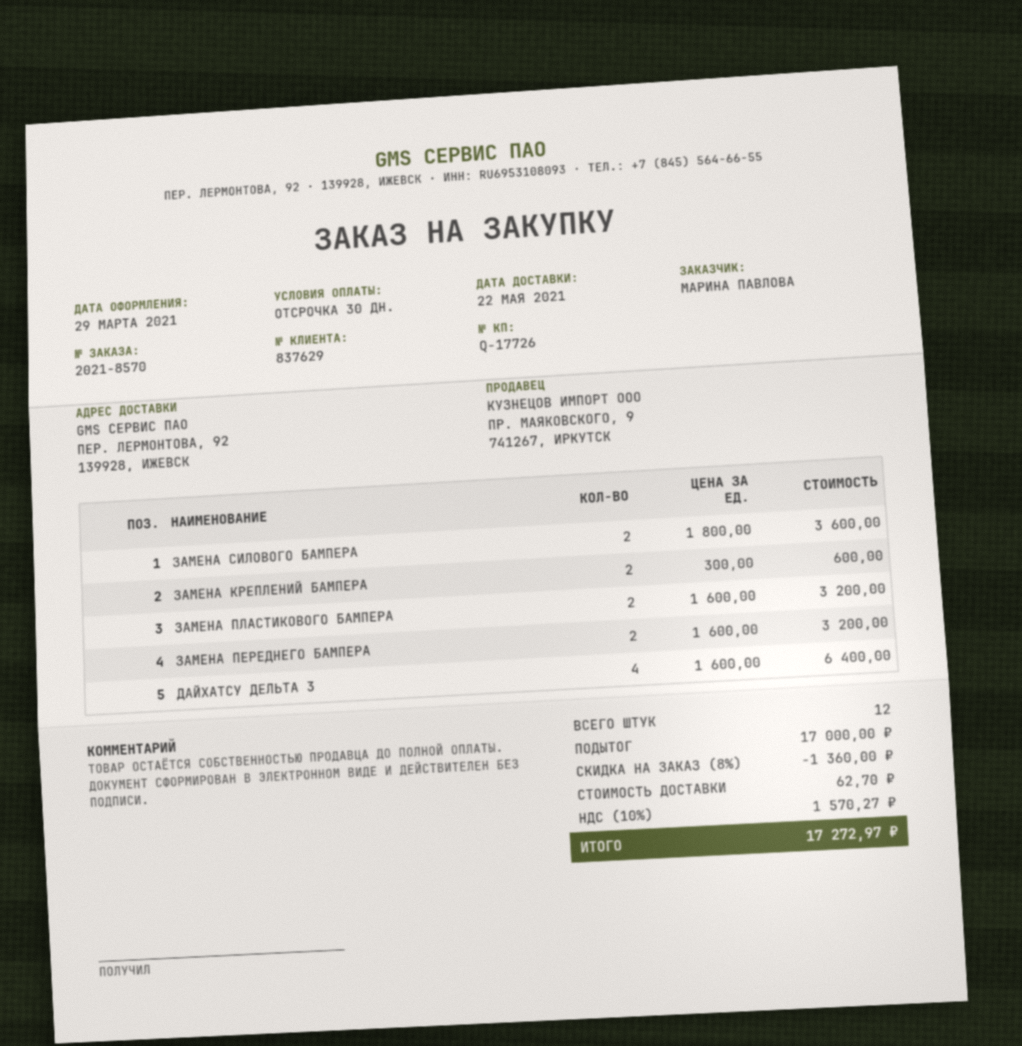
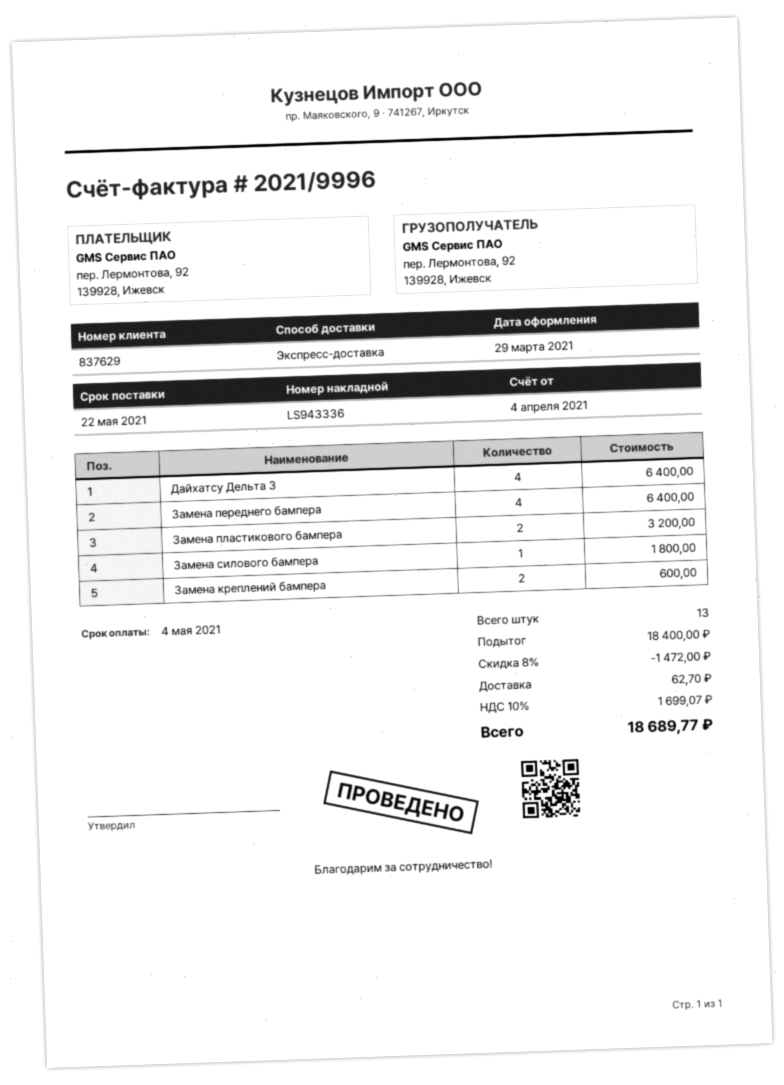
ЗАМЕНА СИЛОВОГО БАМПЕРА: 2 for 3600.00 -> 1 for 1800.00
ЗАМЕНА ПЕРЕДНЕГО БАМПЕРА: 2 for 3200.00 -> 4 for 6400.00
total quantity: 12 -> 13
subtotal: 17000.00 -> 18400.00
discount: 8% = 1360.00 -> 8% = 1472.00
tax: 10% = 1570.27 -> 10% = 1699.07
total: 17272.97 -> 18689.77

